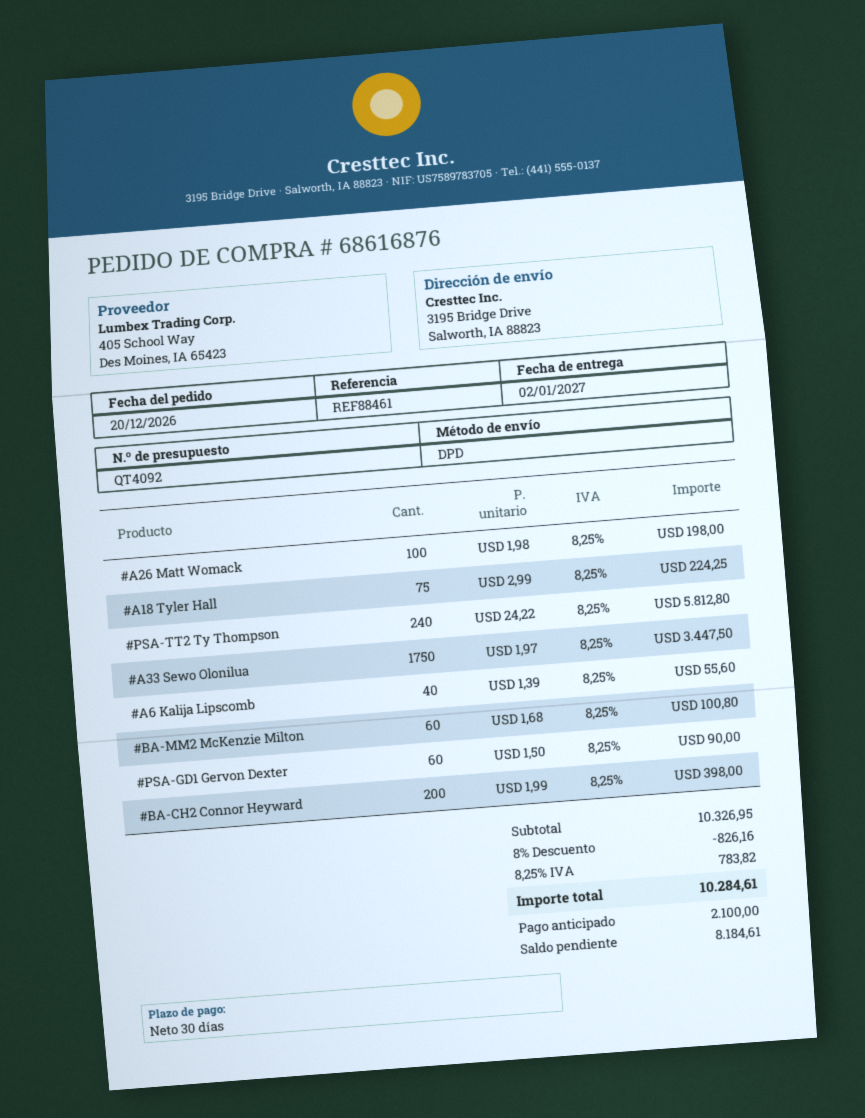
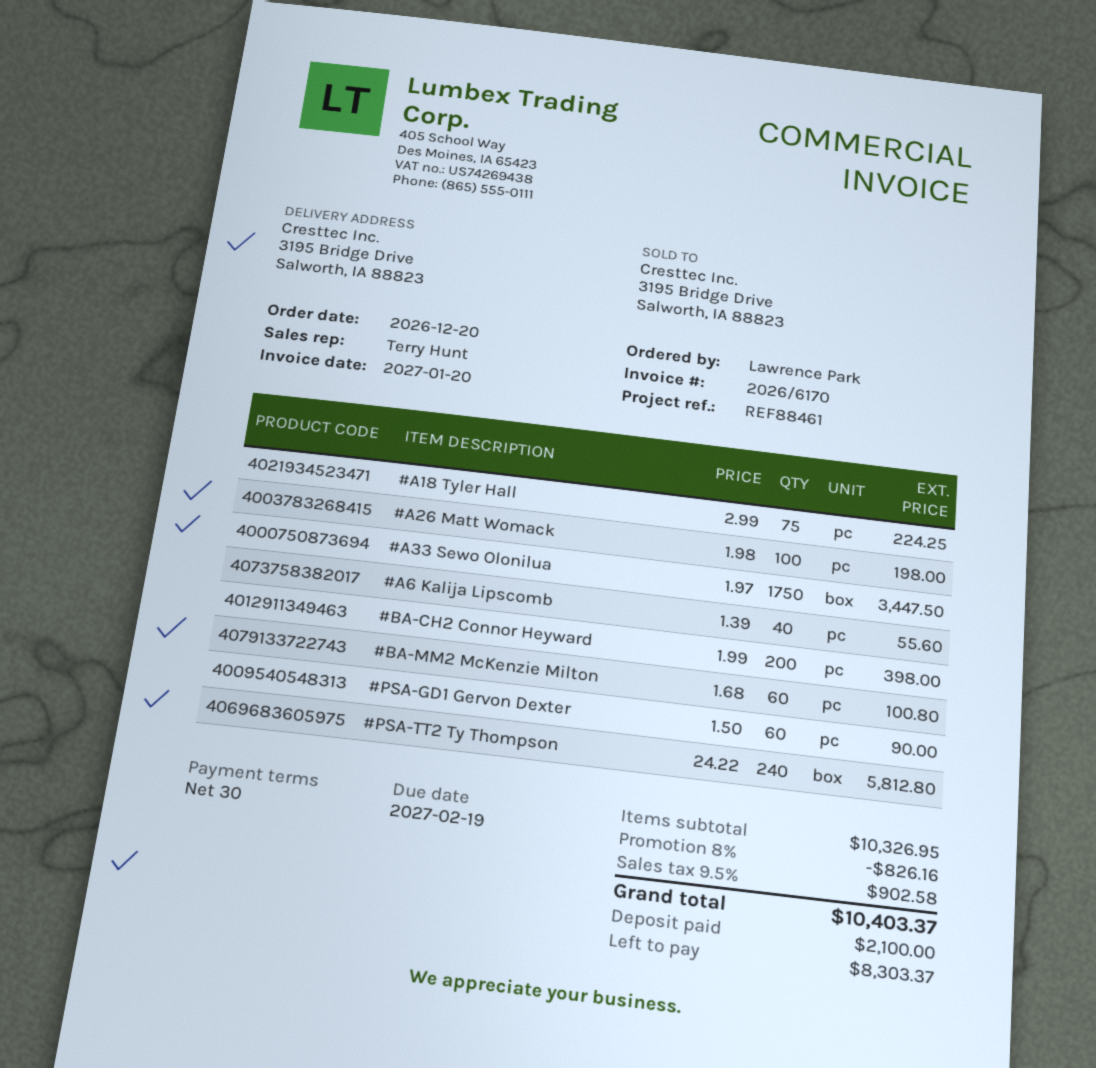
tax: 8.25% = 783.82 -> 9.5% = 902.58
total: 10284.61 -> 10403.37
balance: 8184.61 -> 8303.37

